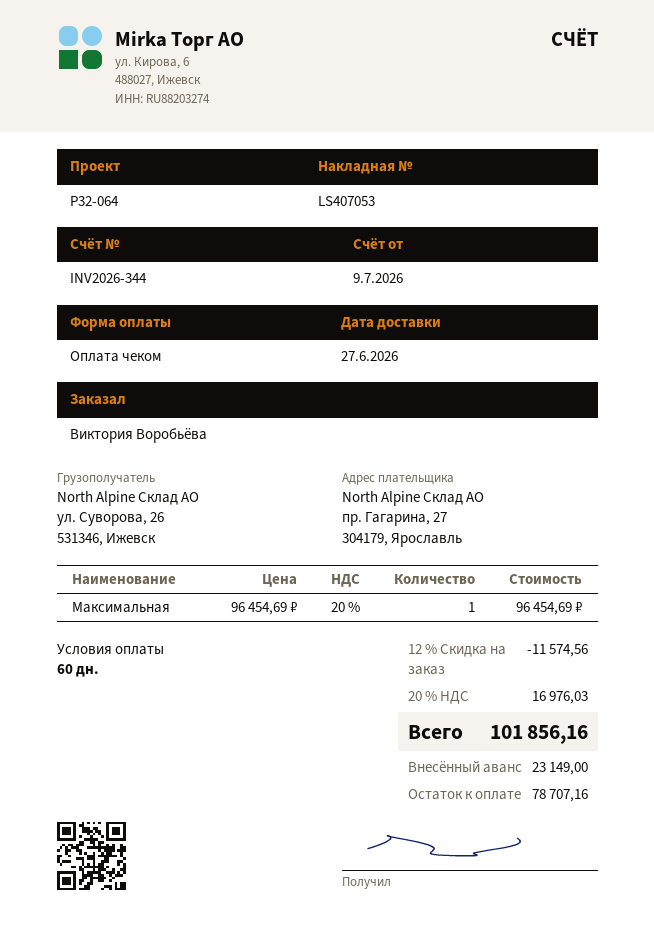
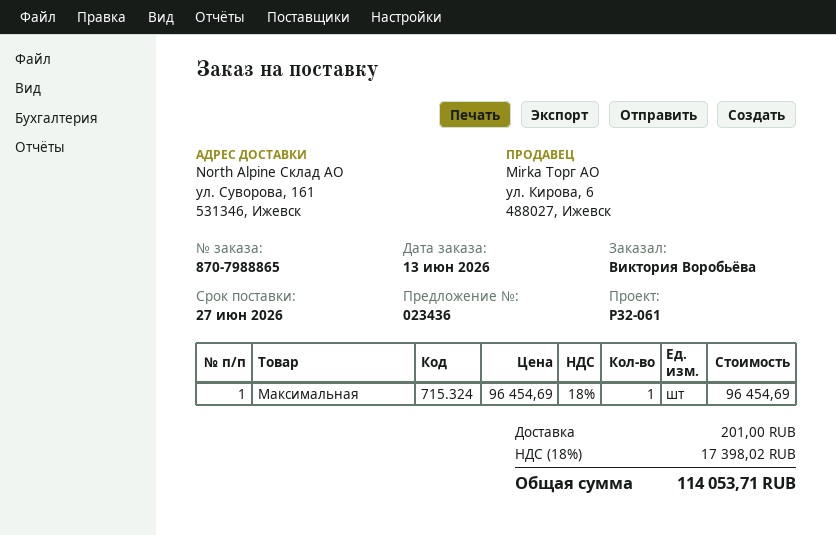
reference: P32-064 -> P32-061
ship to: ул. Суворова, 26, 531346, Ижевск -> ул. Суворова, 161, 531346, Ижевск
discount: 12% = 11574.56 -> none
shipping: none -> 201.00
tax: 20% = 16976.03 -> 18% = 17398.02
total: 101856.16 -> 114053.71

